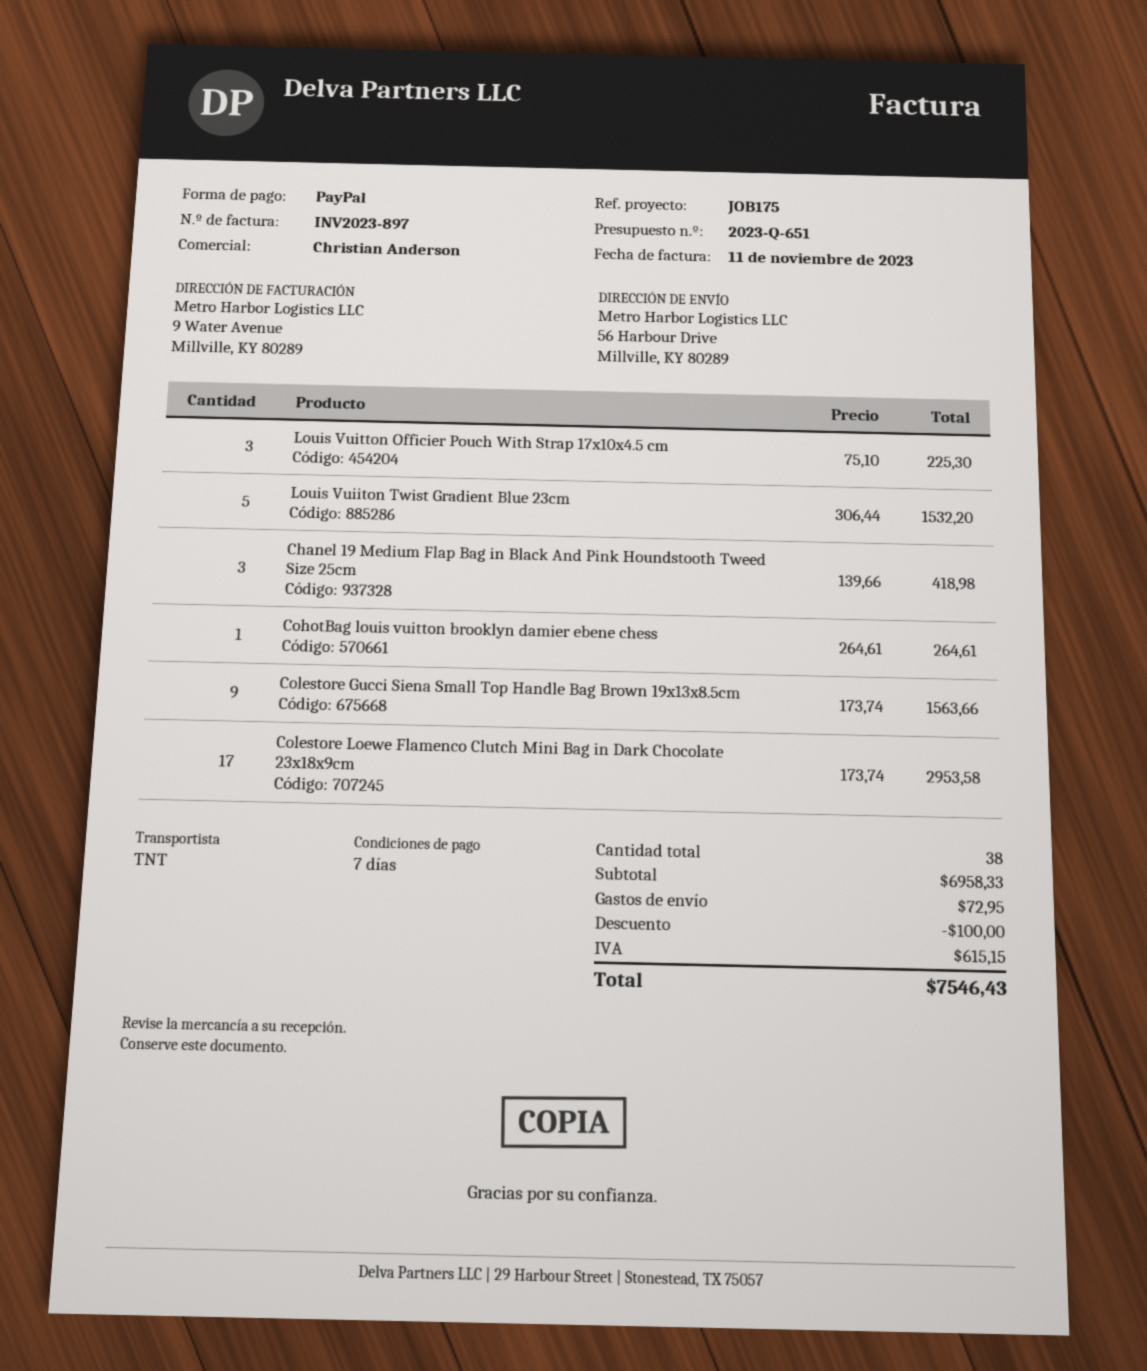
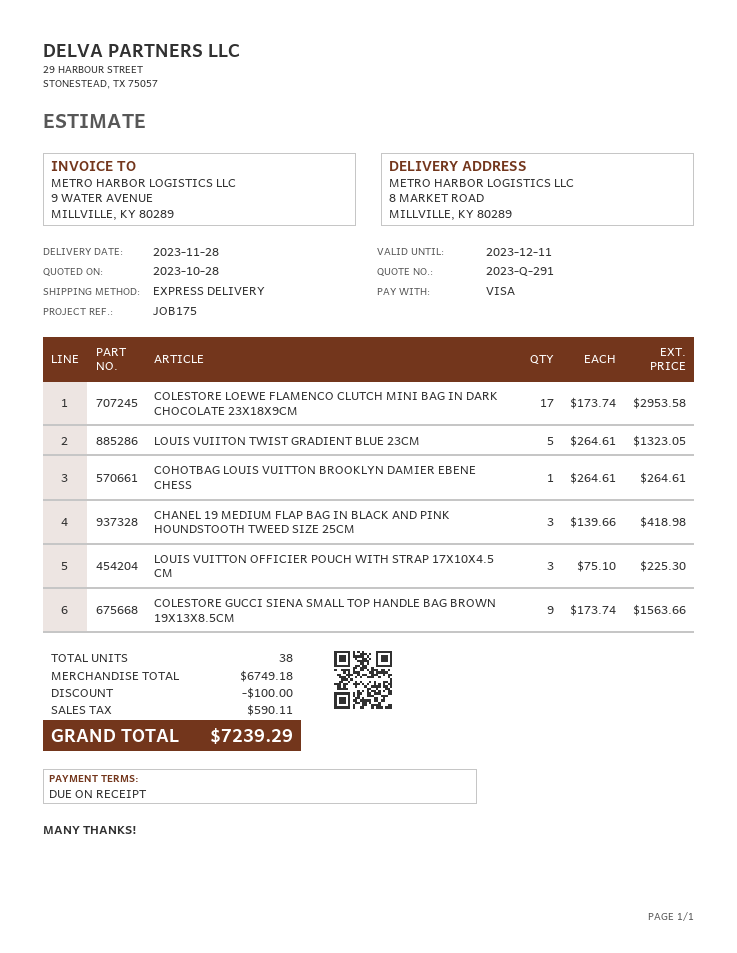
quote number: 2023-Q-651 -> 2023-Q-291
payment terms: 7 days -> on receipt
payment method: PayPal -> Visa
shipping method: TNT -> express
ship to: 56 Harbour Drive, Millville, KY 80289 -> 8 MARKET ROAD, MILLVILLE, KY 80289
Louis Vuiiton Twist Gradient Blue 23cm: 5 x 306.44 = 1532.20 -> 5 x 264.61 = 1323.05
subtotal: 6958.33 -> 6749.18
shipping: 72.95 -> none
tax: 615.15 -> 590.11
total: 7546.43 -> 7239.29

